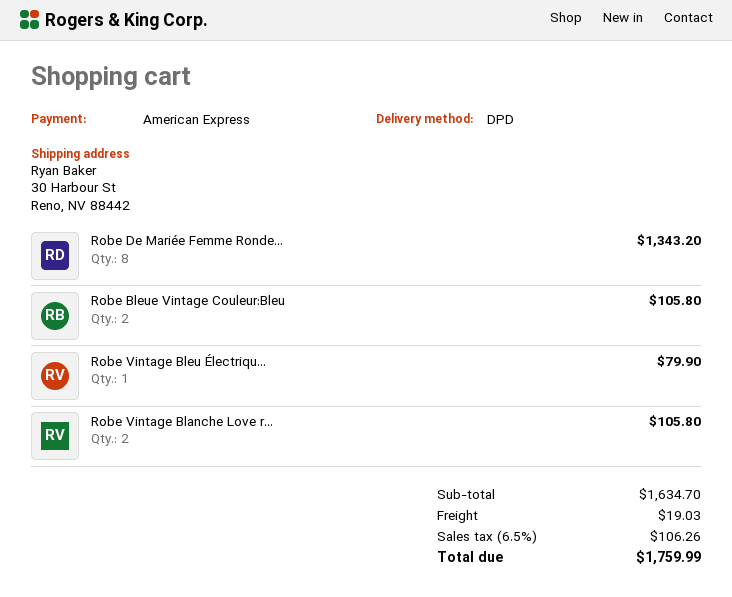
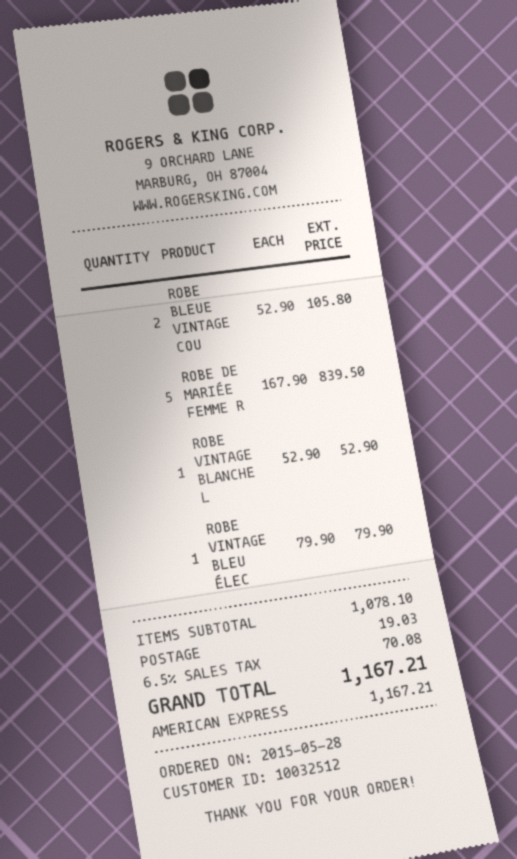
Robe De Mariée Femme Ronde...: 8 for 1343.20 -> 5 for 839.50
Robe Vintage Blanche Love r...: 2 for 105.80 -> 1 for 52.90
subtotal: 1634.70 -> 1078.10
tax: 6.5% = 106.26 -> 6.5% = 70.08
total: 1759.99 -> 1167.21

